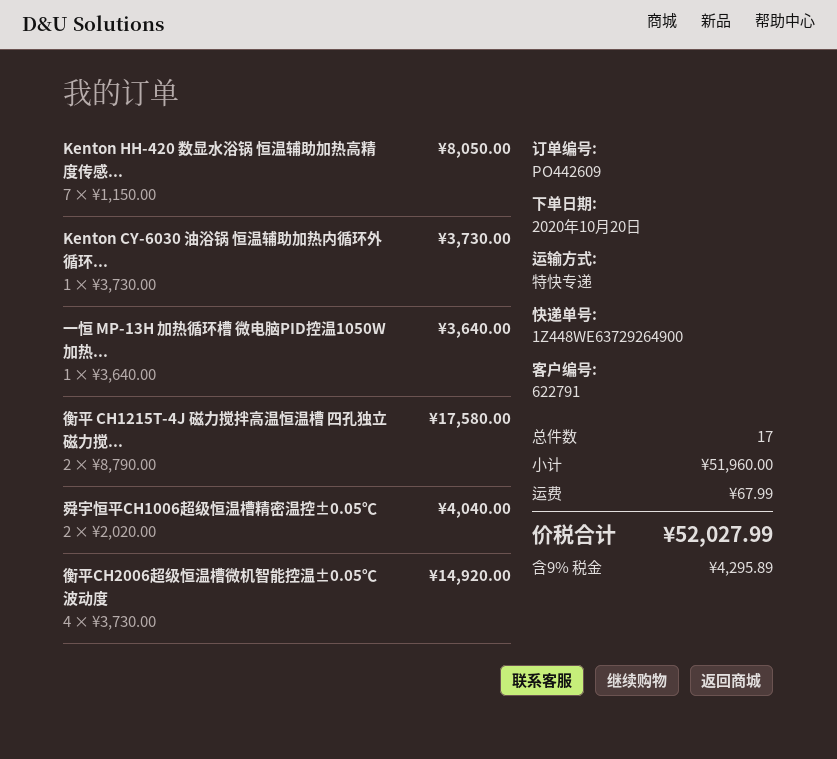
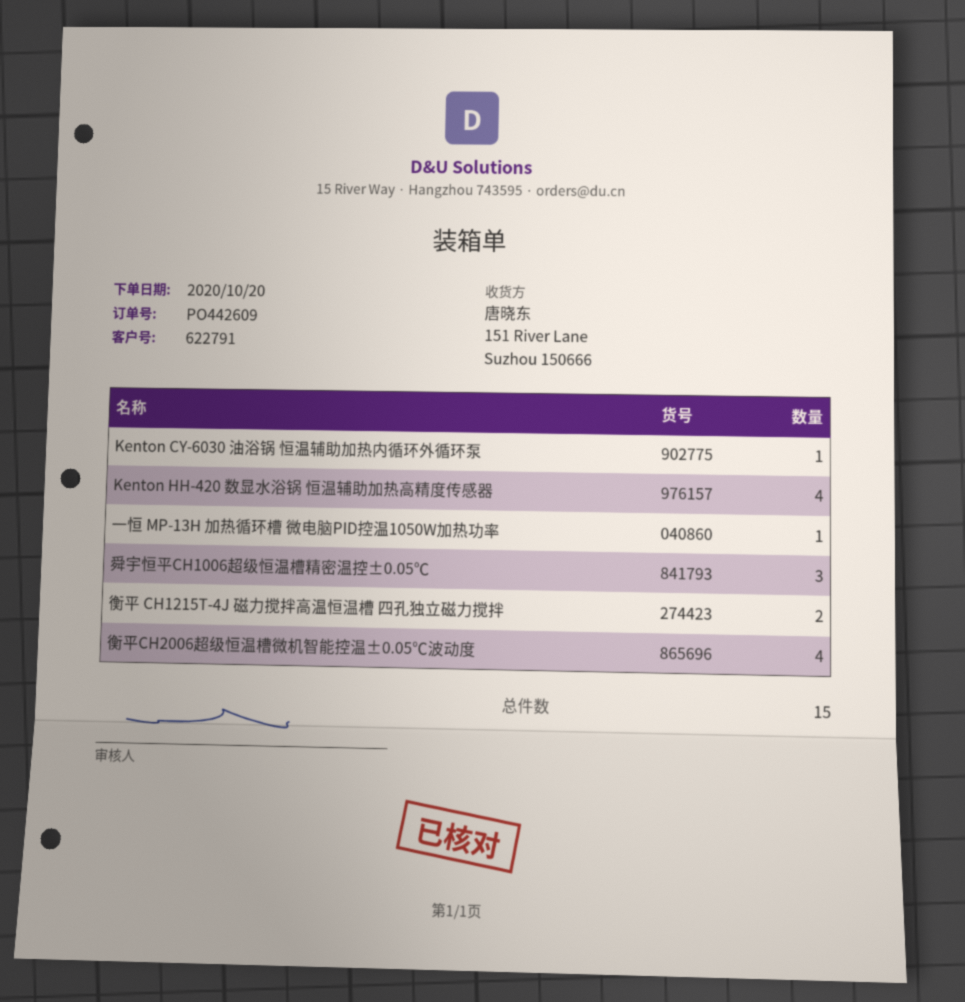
Kenton HH-420 数显水浴锅 恒温辅助加热高精度传感...: 7 -> 4
舜宇恒平CH1006超级恒温槽精密温控±0.05℃: 2 -> 3
total quantity: 17 -> 15

